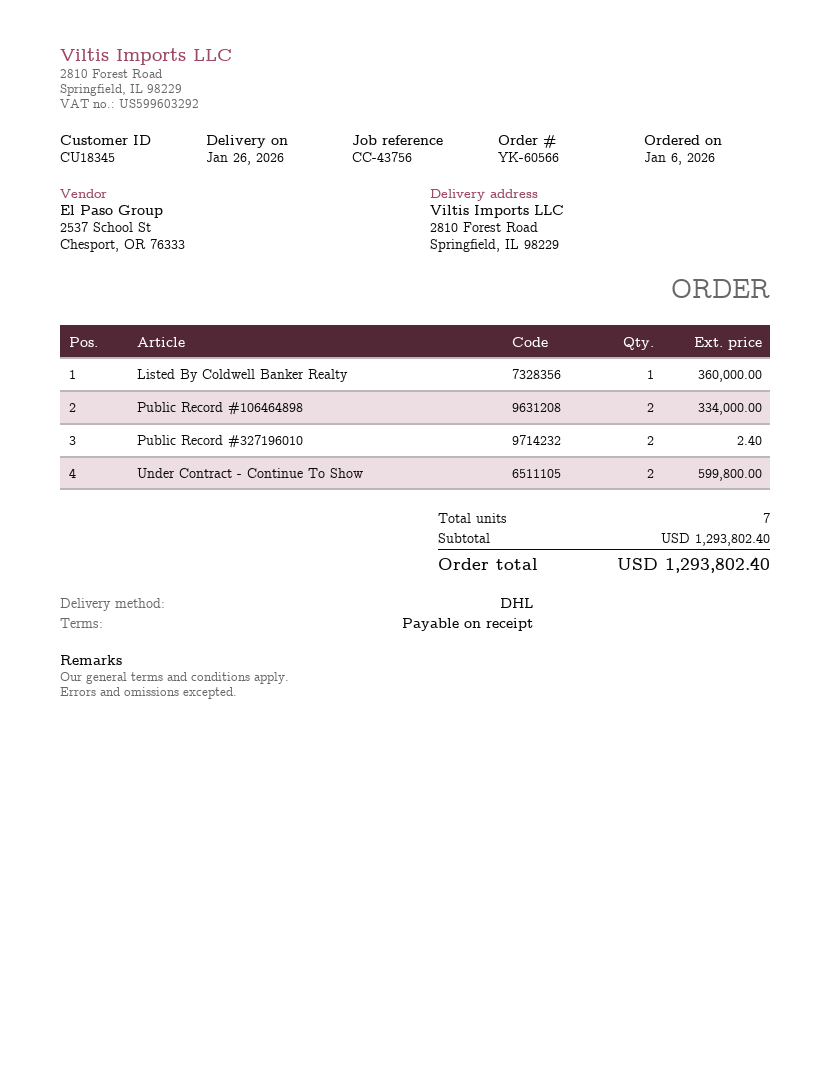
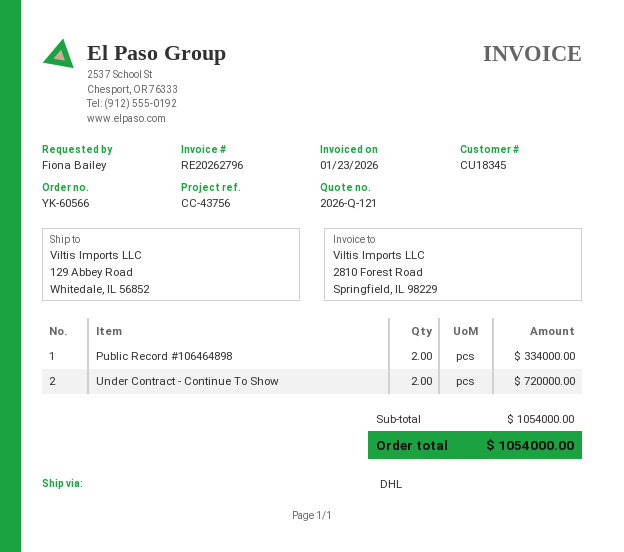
ship to: 2810 Forest Road, Springfield, IL 98229 -> 129 Abbey Road, Whitedale, IL 56852
Listed By Coldwell Banker Realty: 1 for 360000.00 -> none
Public Record #327196010: 2 for 2.40 -> none
Under Contract - Continue To Show: 2 for 599800.00 -> 2 for 720000.00
subtotal: 1293802.40 -> 1054000.00
total: 1293802.40 -> 1054000.00

